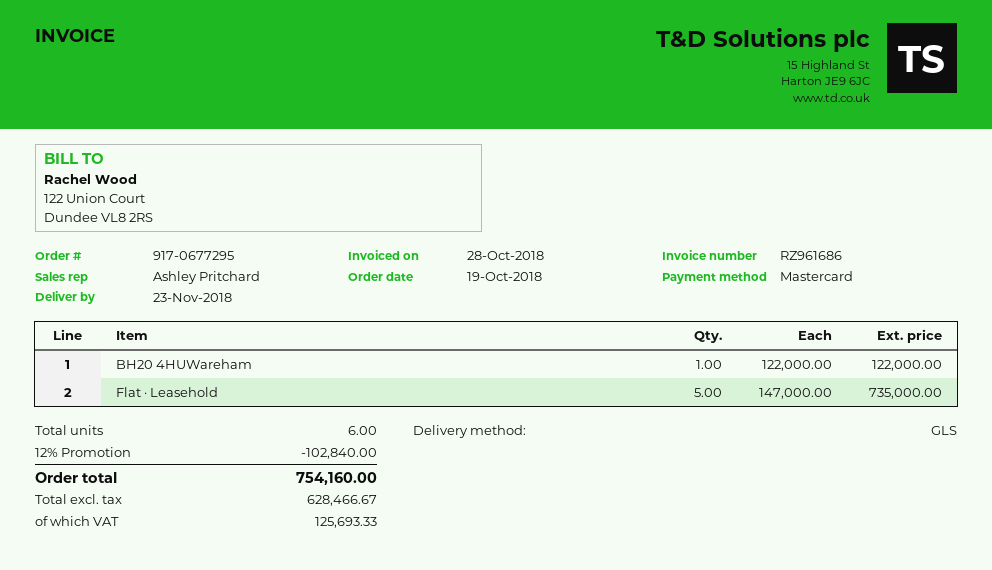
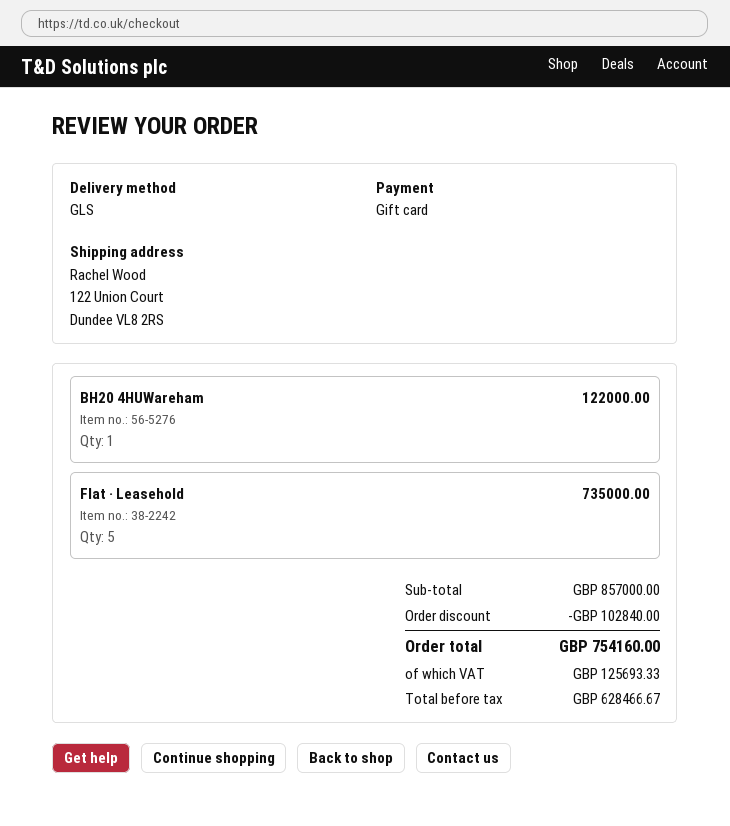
payment method: Mastercard -> gift card

